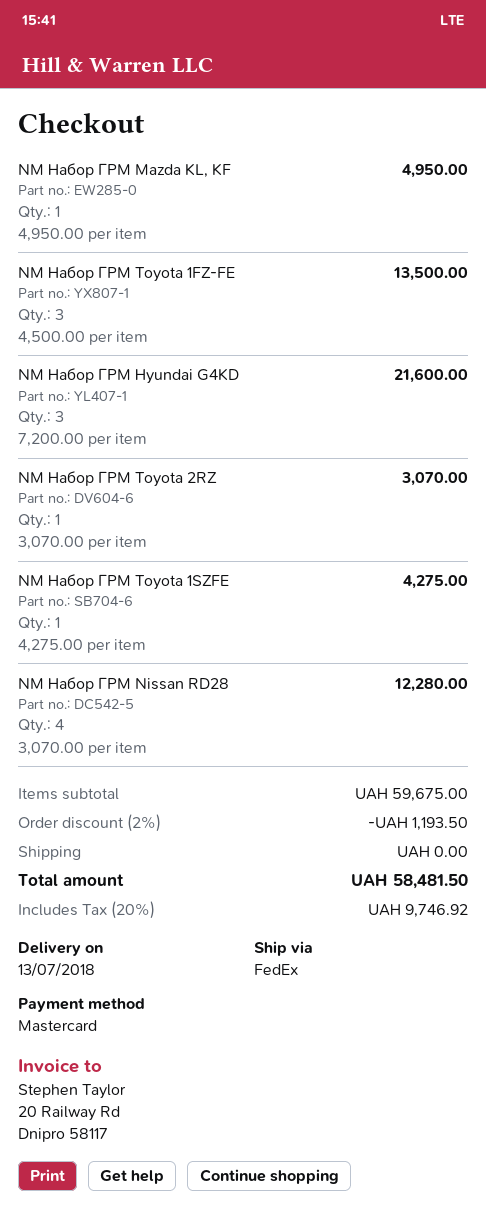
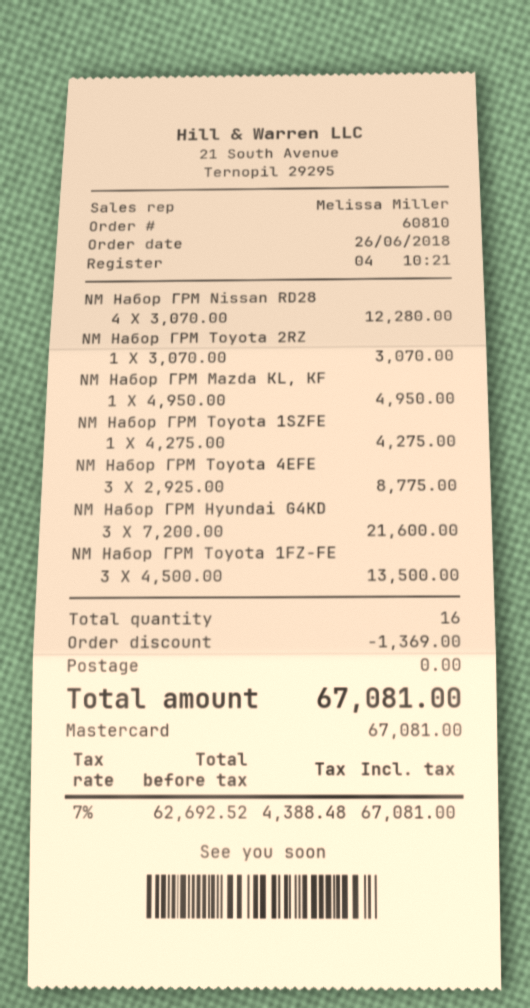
NM Набор ГРМ Toyota 4EFE: none -> 3 x 2925.00 = 8775.00
discount: 1193.50 -> 1369.00
tax: 20% = 9746.92 -> 7% = 4388.48
total: 58481.50 -> 67081.00

